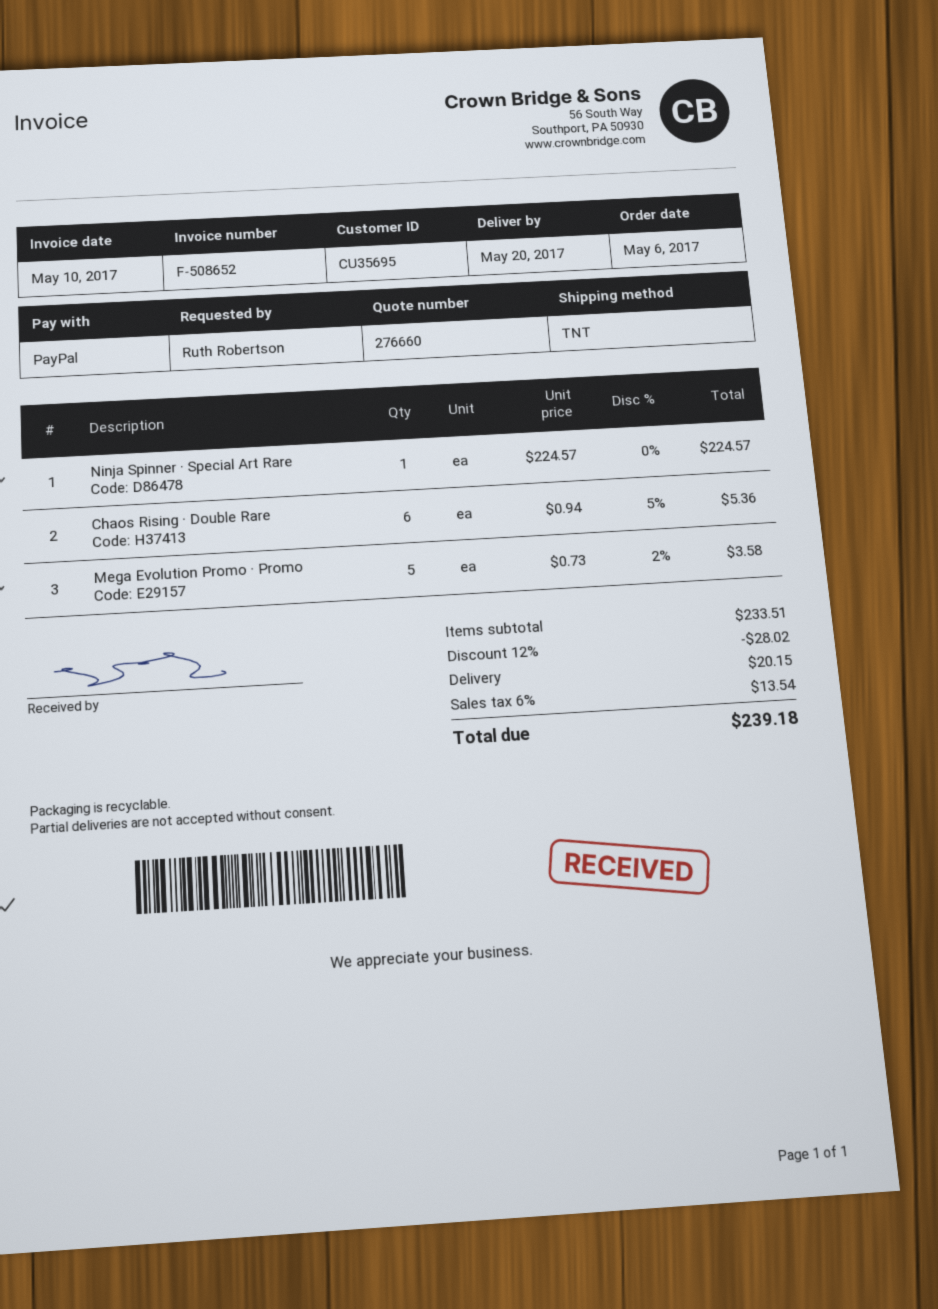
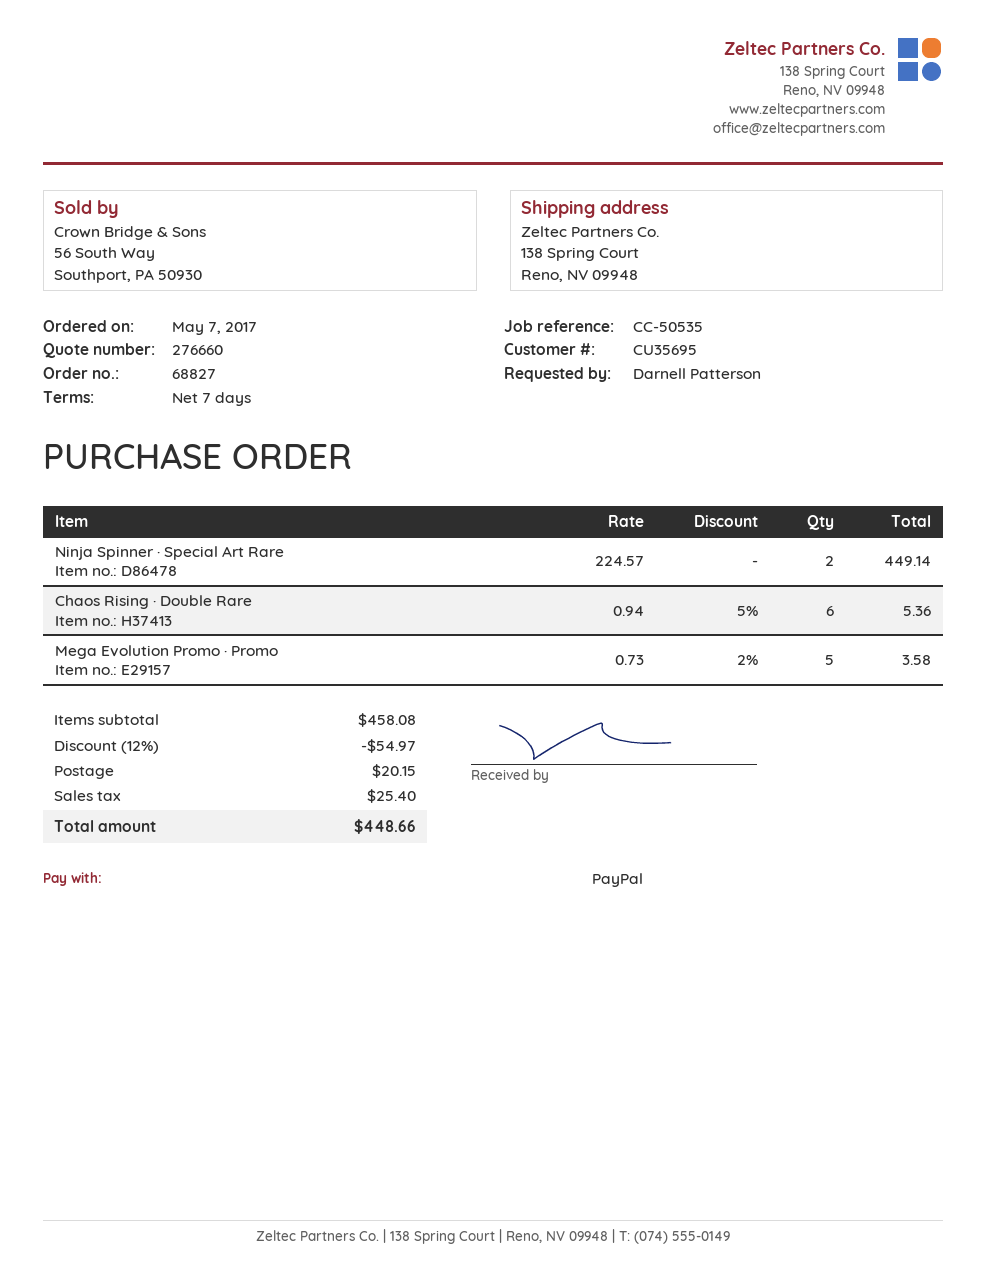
order date: 2017-05-06 -> 2017-05-07
ordered by: Ruth Robertson -> Darnell Patterson
Ninja Spinner · Special Art Rare: 1 x 224.57 = 224.57 -> 2 x 224.57 = 449.14
subtotal: 233.51 -> 458.08
discount: 12% = 28.02 -> 12% = 54.97
tax: 13.54 -> 25.40
total: 239.18 -> 448.66

